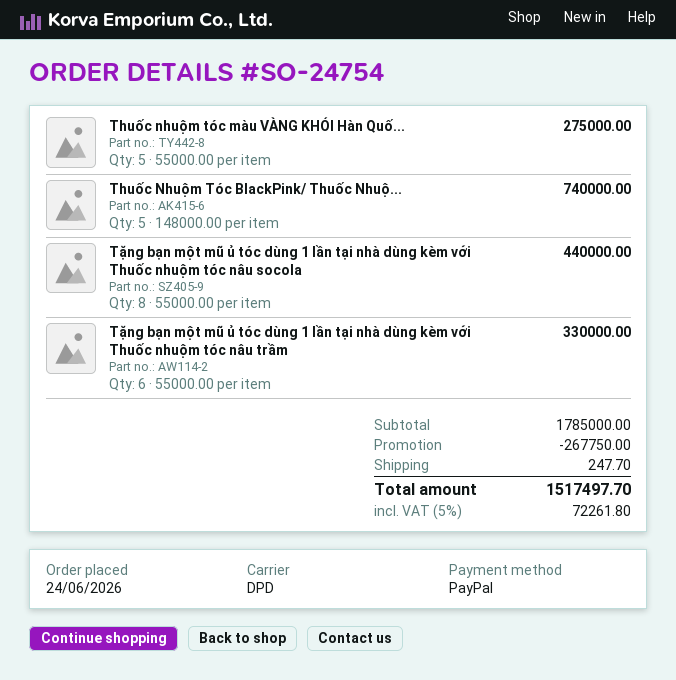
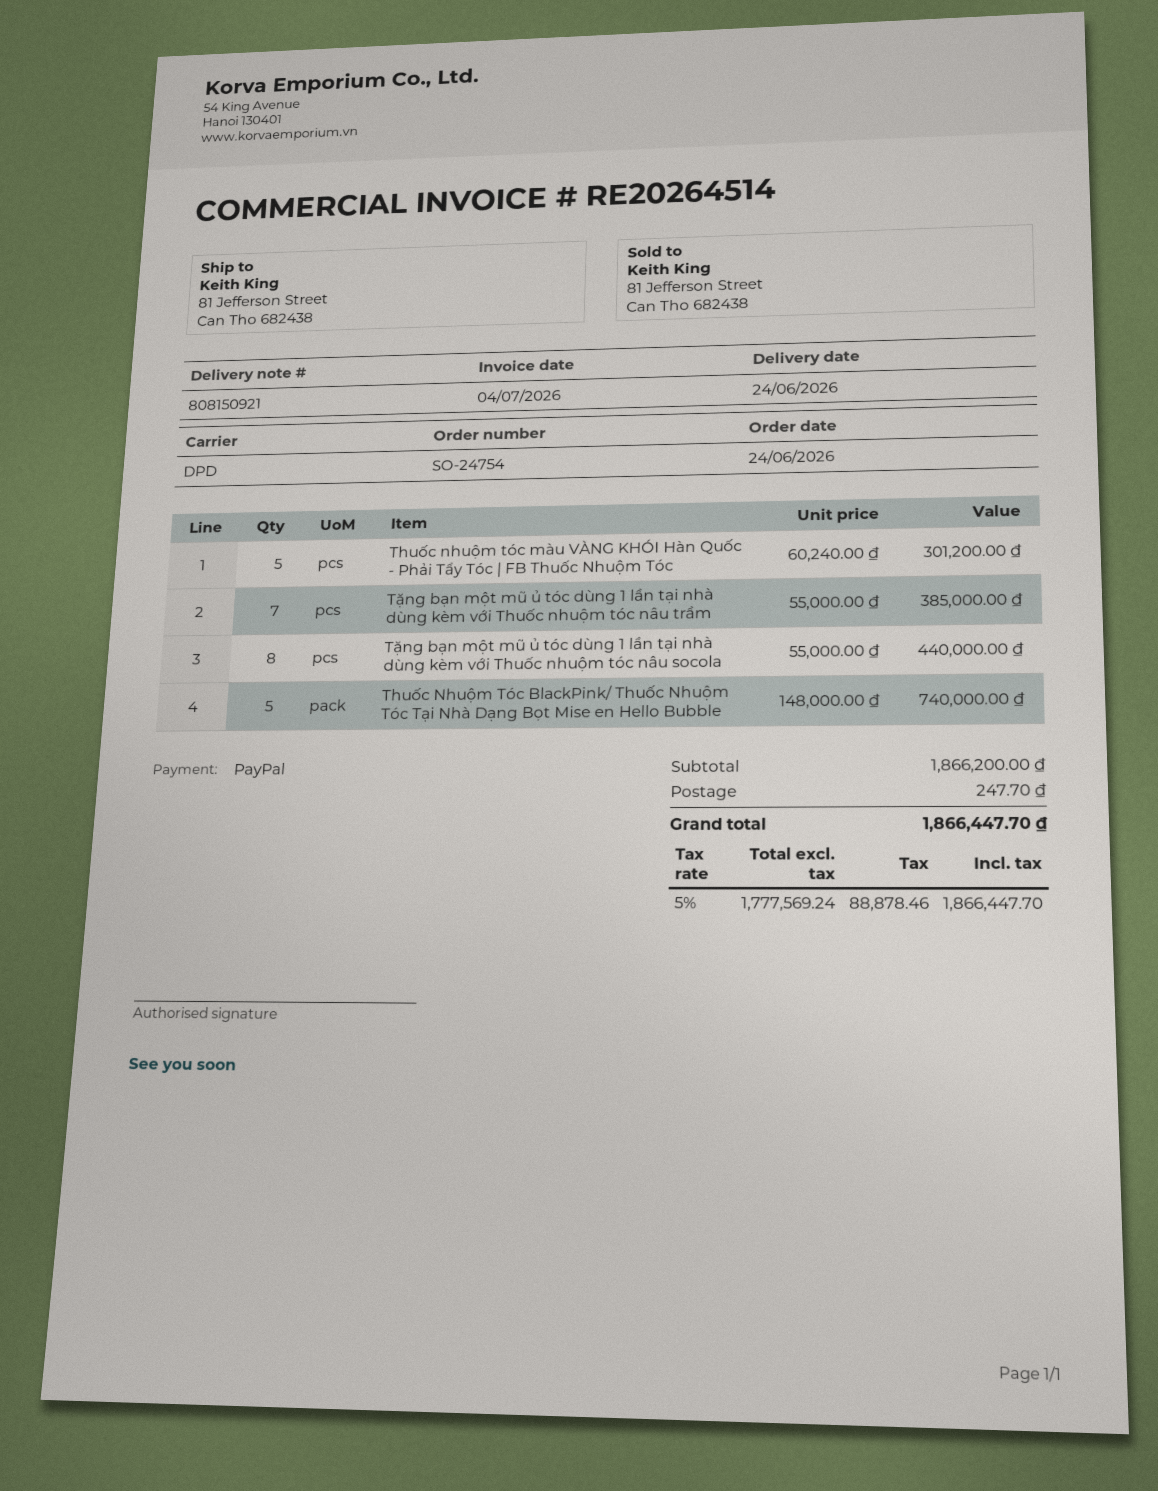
Thuốc nhuộm tóc màu VÀNG KHÓI Hàn Quố...: 5 x 55000.00 = 275000.00 -> 5 x 60240.00 = 301200.00
Tặng bạn một mũ ủ tóc dùng 1 lần tại nhà dùng kèm với Thuốc nhuộm tóc nâu trầm: 6 x 55000.00 = 330000.00 -> 7 x 55000.00 = 385000.00
subtotal: 1785000.00 -> 1866200.00
discount: 267750.00 -> none
tax: 5% = 72261.80 -> 5% = 88878.46
total: 1517497.70 -> 1866447.70

